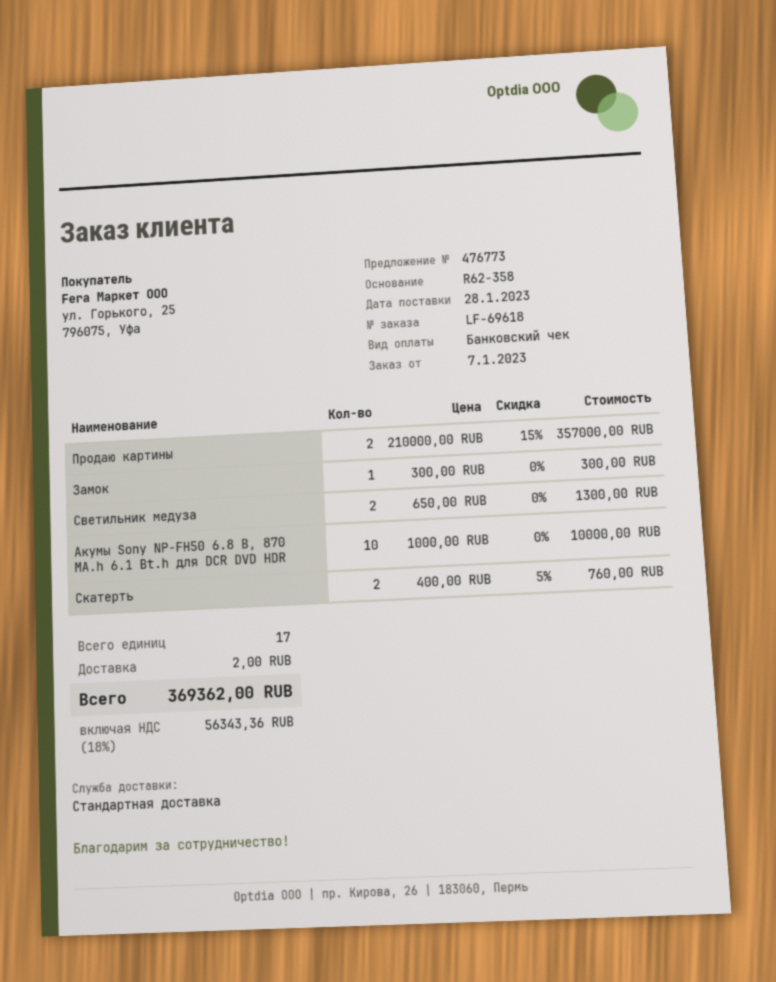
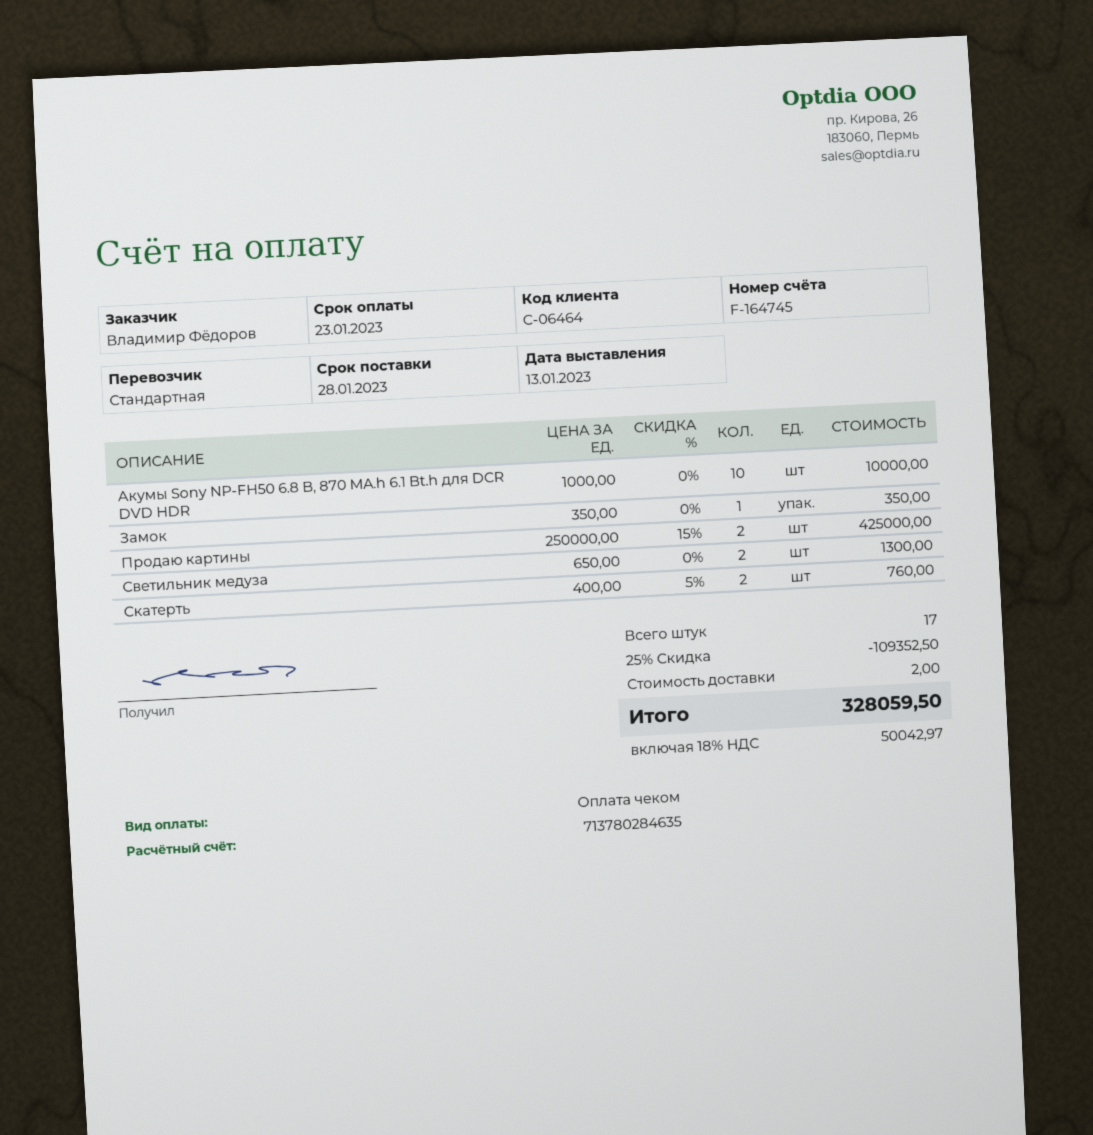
Продаю картины: 2 x 210000.00 - 15% = 357000.00 -> 2 x 250000.00 - 15% = 425000.00
Замок: 1 x 300.00 = 300.00 -> 1 x 350.00 = 350.00
discount: none -> 25% = 109352.50
tax: 18% = 56343.36 -> 18% = 50042.97
total: 369362.00 -> 328059.50

